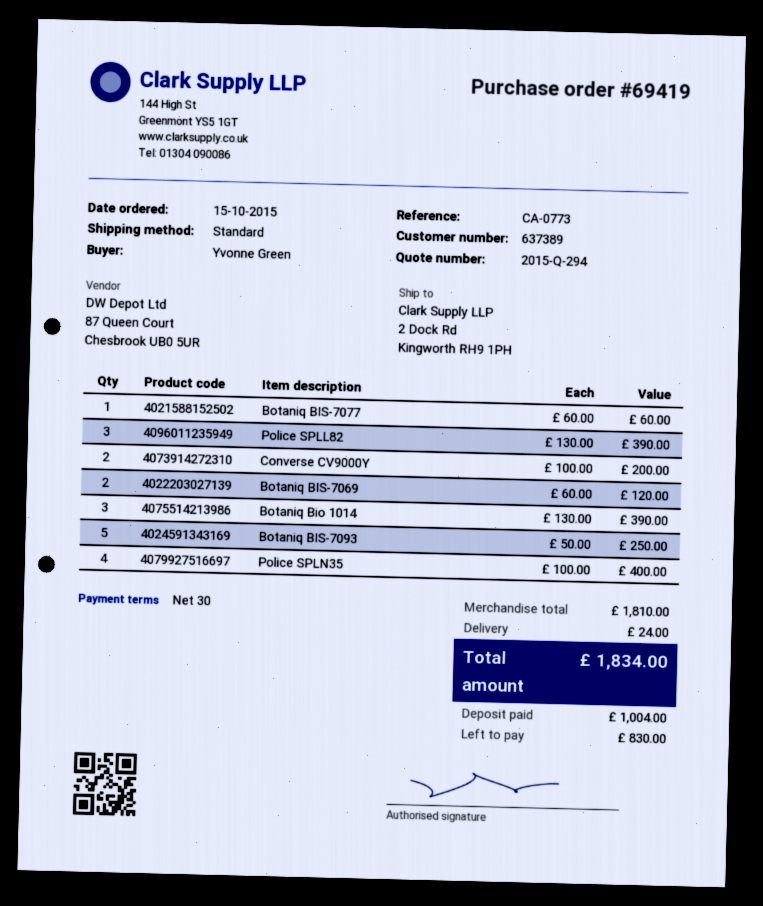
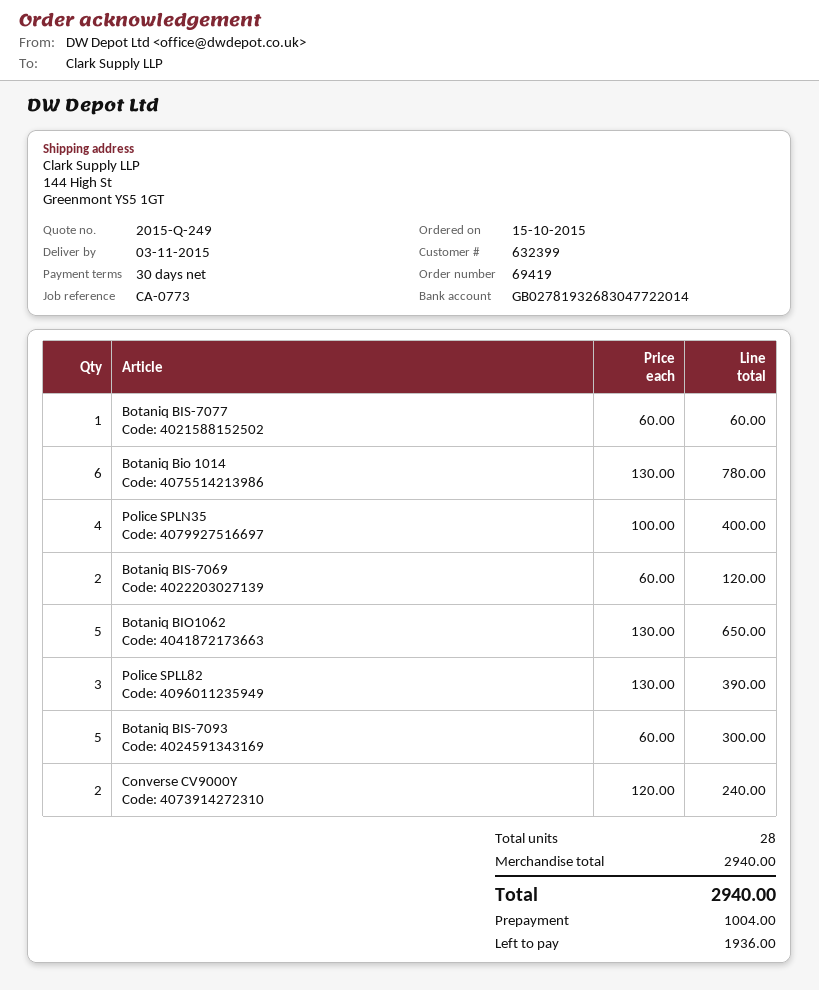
quote number: 2015-Q-294 -> 2015-Q-249
customer number: 637389 -> 632399
ship to: 2 Dock Rd, Kingworth RH9 1PH -> 144 High St, Greenmont YS5 1GT
Converse CV9000Y: 2 x 100.00 = 200.00 -> 2 x 120.00 = 240.00
Botaniq Bio 1014: 3 x 130.00 = 390.00 -> 6 x 130.00 = 780.00
Botaniq BIS-7093: 5 x 50.00 = 250.00 -> 5 x 60.00 = 300.00
Botaniq BIO1062: none -> 5 x 130.00 = 650.00
subtotal: 1810.00 -> 2940.00
shipping: 24.00 -> none
total: 1834.00 -> 2940.00
balance: 830.00 -> 1936.00

